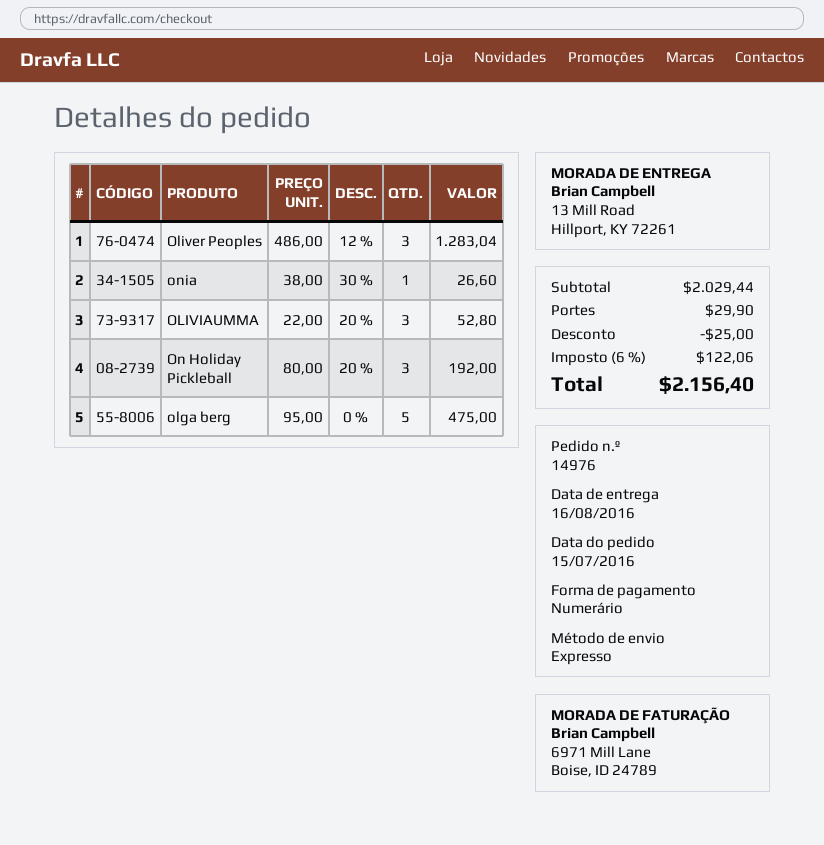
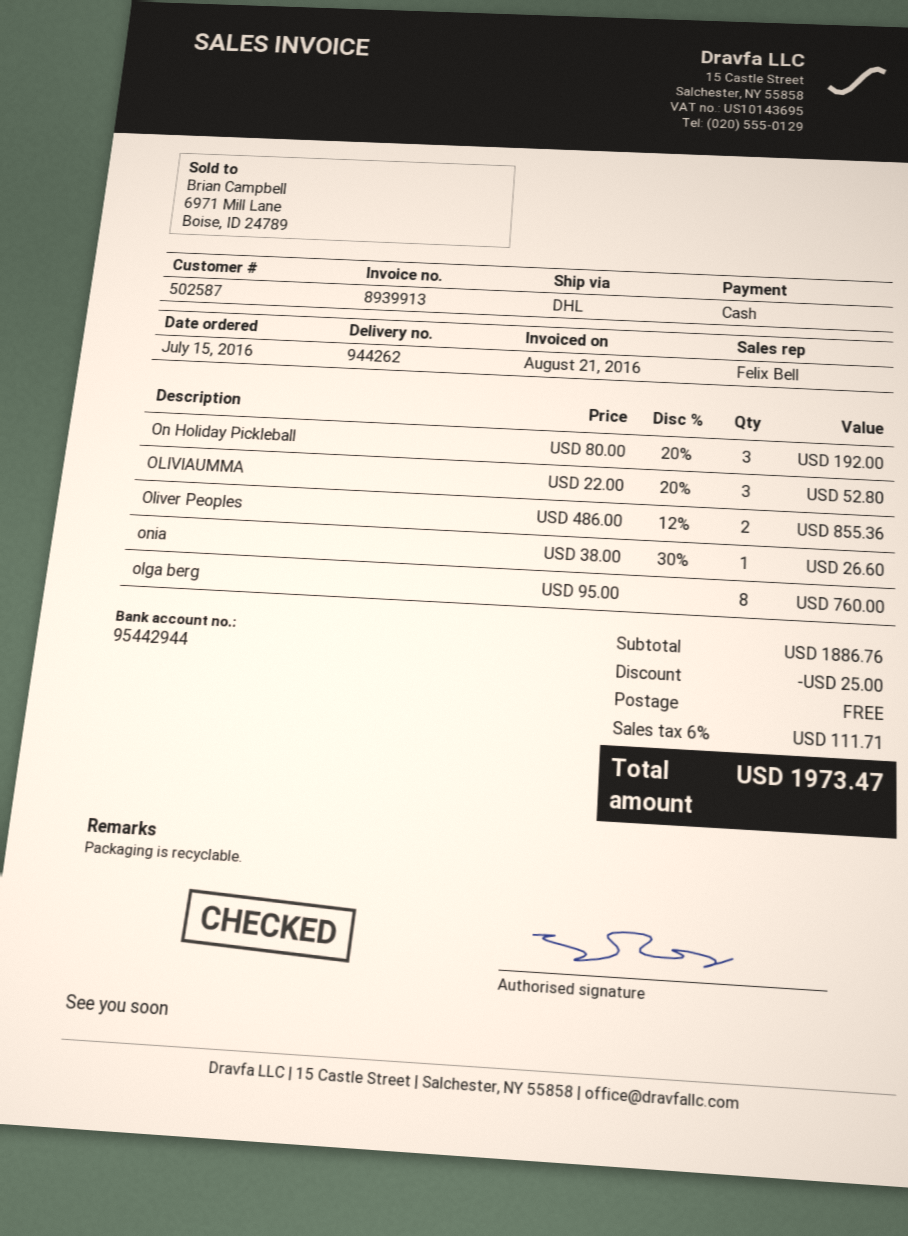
shipping method: express -> DHL
Oliver Peoples: 3 x 486.00 - 12% = 1283.04 -> 2 x 486.00 - 12% = 855.36
olga berg: 5 x 95.00 = 475.00 -> 8 x 95.00 = 760.00
subtotal: 2029.44 -> 1886.76
shipping: 29.90 -> 0.00
tax: 6% = 122.06 -> 6% = 111.71
total: 2156.40 -> 1973.47

